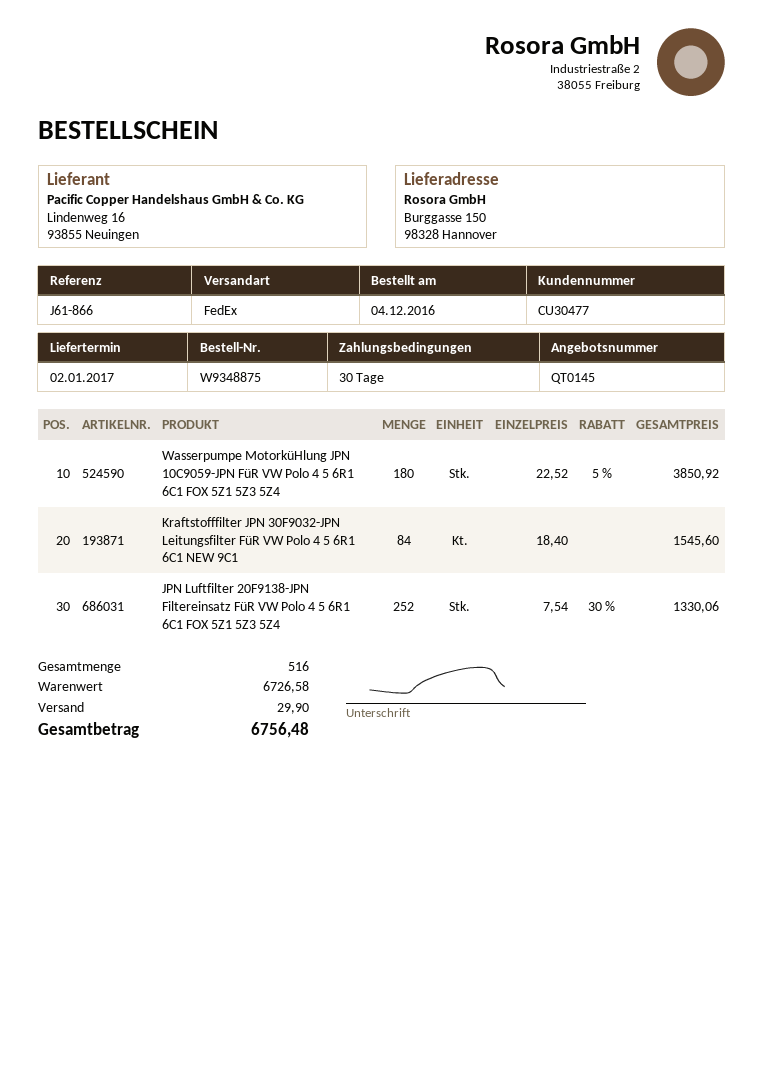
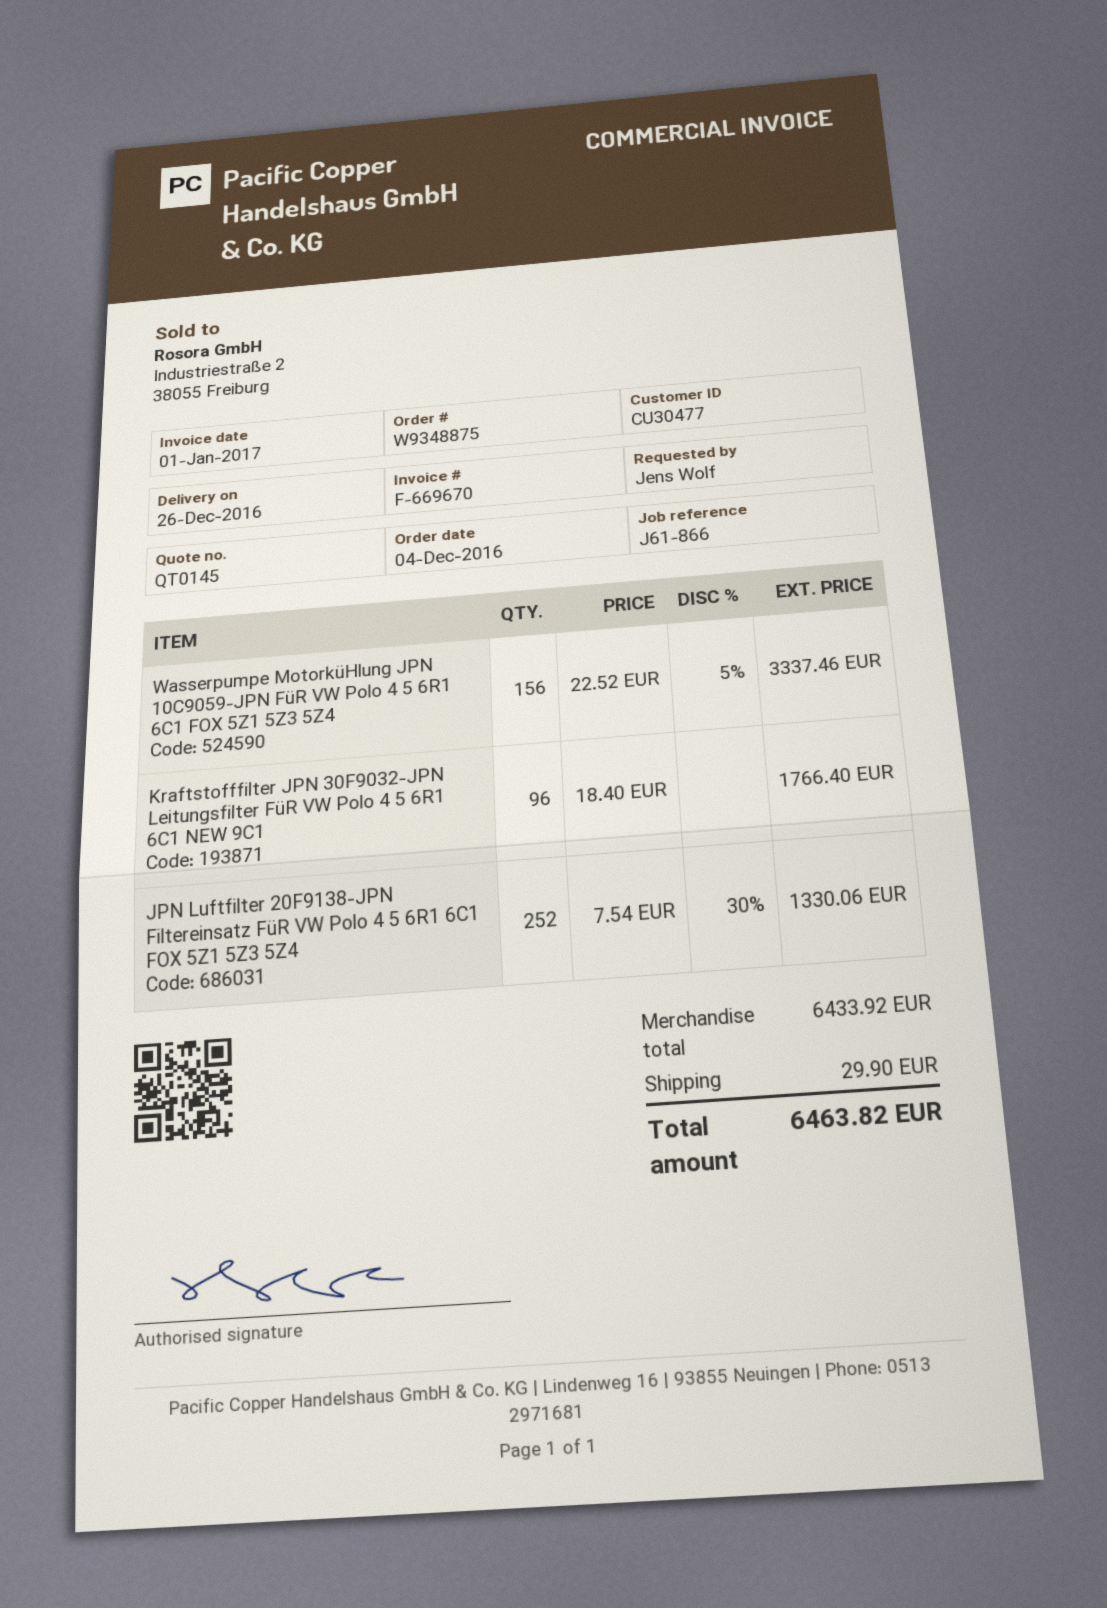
delivery date: 2017-01-02 -> 2016-12-26
Wasserpumpe MotorküHlung JPN 10C9059-JPN FüR VW Polo 4 5 6R1 6C1 FOX 5Z1 5Z3 5Z4: 180 x 22.52 - 5% = 3850.92 -> 156 x 22.52 - 5% = 3337.46
Kraftstofffilter JPN 30F9032-JPN Leitungsfilter FüR VW Polo 4 5 6R1 6C1 NEW 9C1: 84 x 18.40 = 1545.60 -> 96 x 18.40 = 1766.40
subtotal: 6726.58 -> 6433.92
total: 6756.48 -> 6463.82

